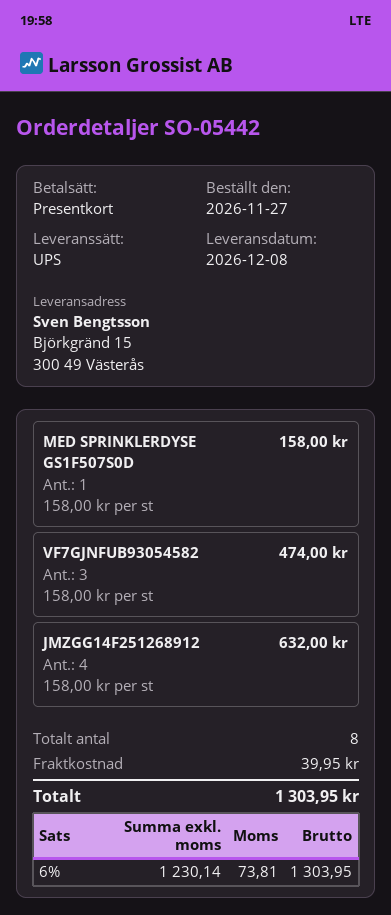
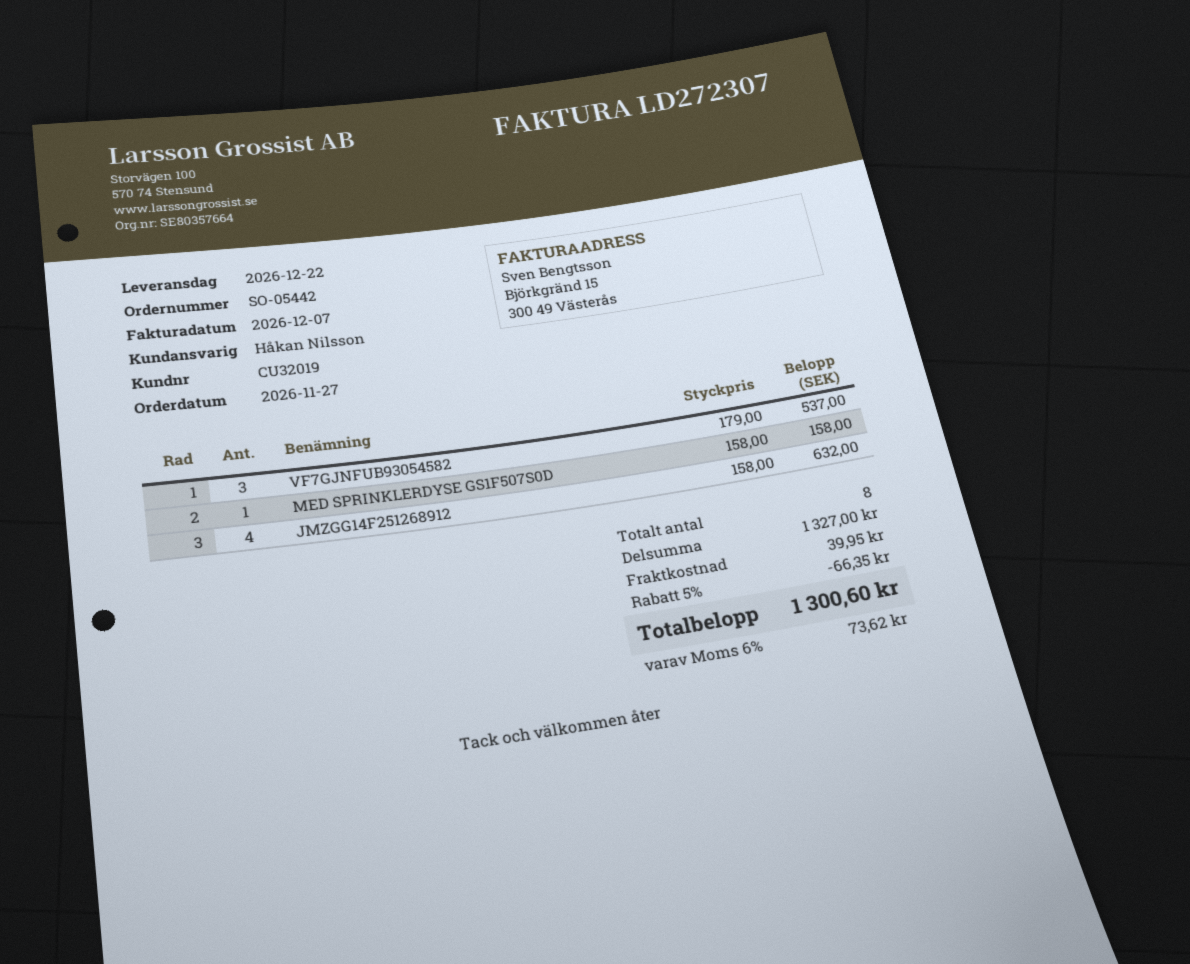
delivery date: 2026-12-08 -> 2026-12-22
VF7GJNFUB93054582: 3 x 158.00 = 474.00 -> 3 x 179.00 = 537.00
discount: none -> 5% = 66.35
tax: 6% = 73.81 -> 6% = 73.62
total: 1303.95 -> 1300.60

